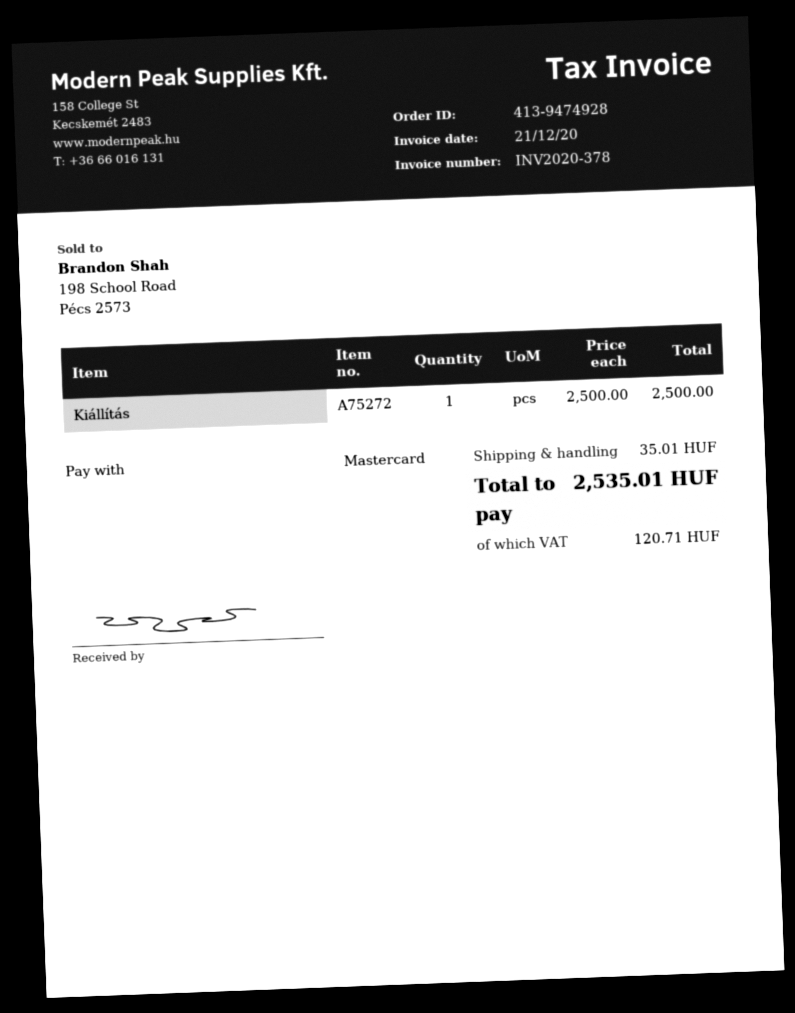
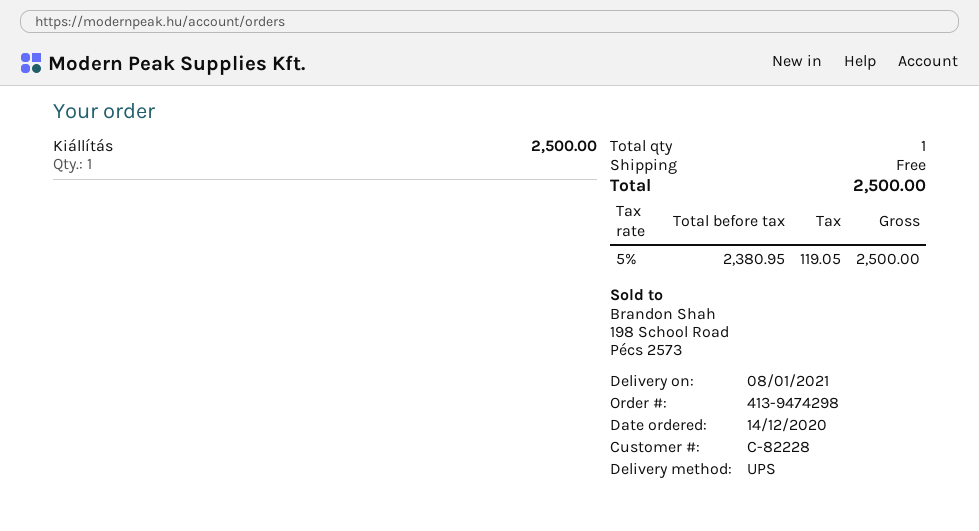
order number: 413-9474928 -> 413-9474298
shipping: 35.01 -> 0.00
tax: 120.71 -> 119.05
total: 2535.01 -> 2500.00

